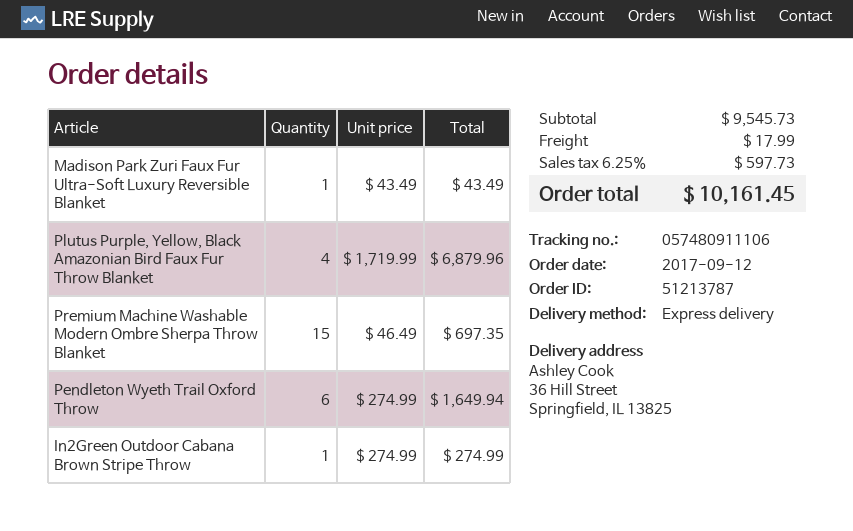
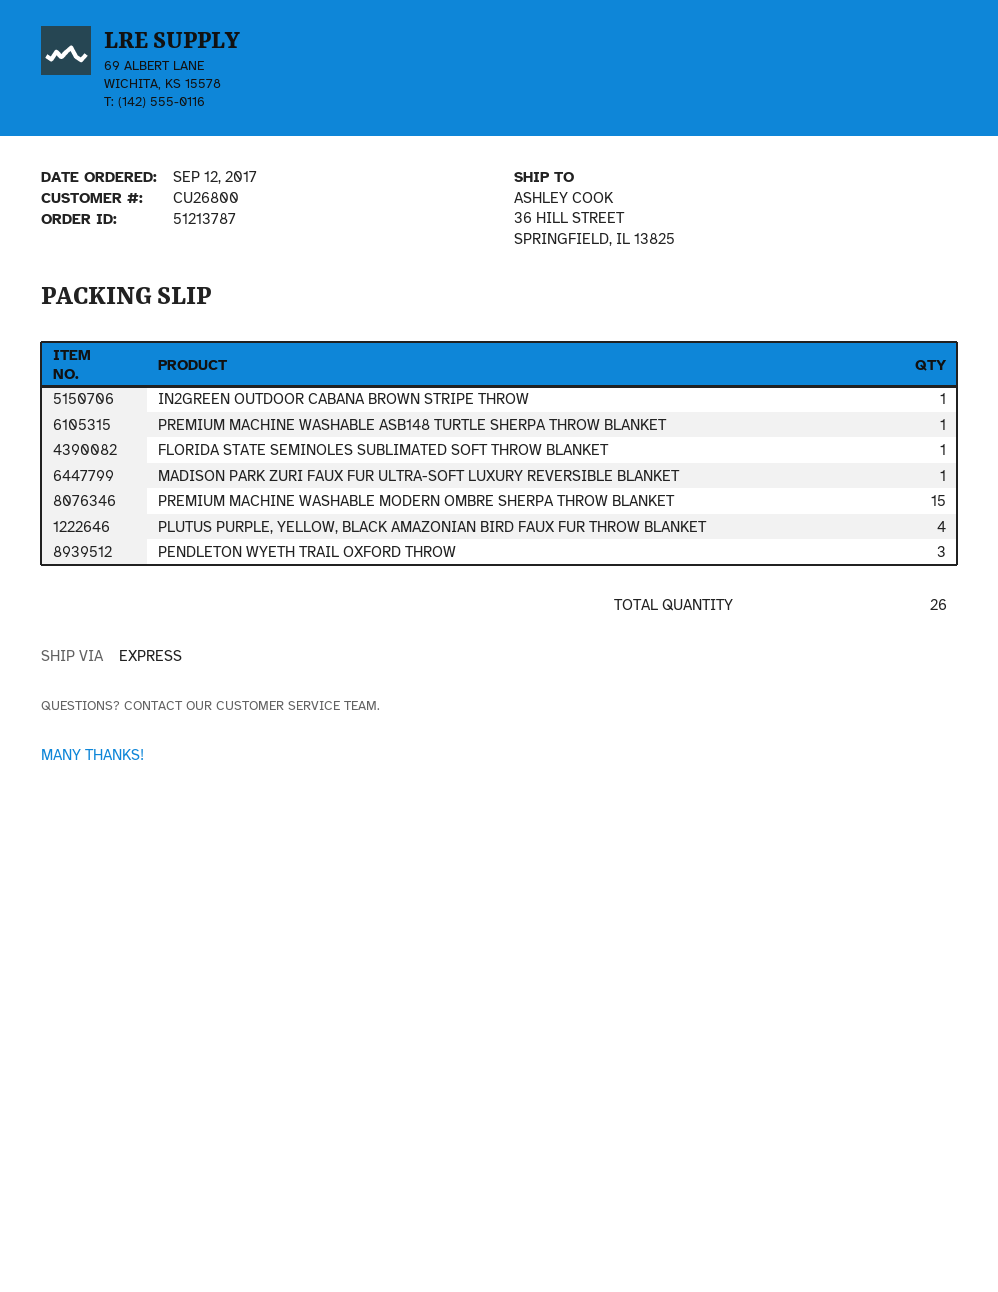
Pendleton Wyeth Trail Oxford Throw: 6 -> 3
PREMIUM MACHINE WASHABLE ASB148 TURTLE SHERPA THROW BLANKET: none -> 1
FLORIDA STATE SEMINOLES SUBLIMATED SOFT THROW BLANKET: none -> 1

